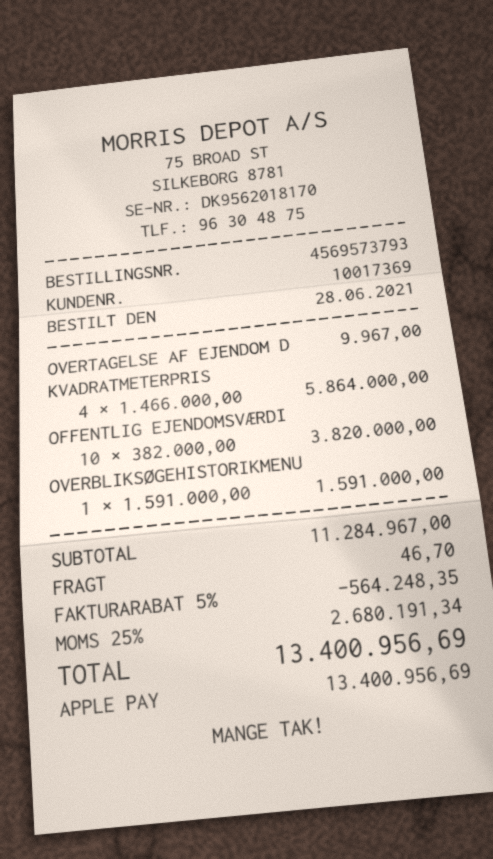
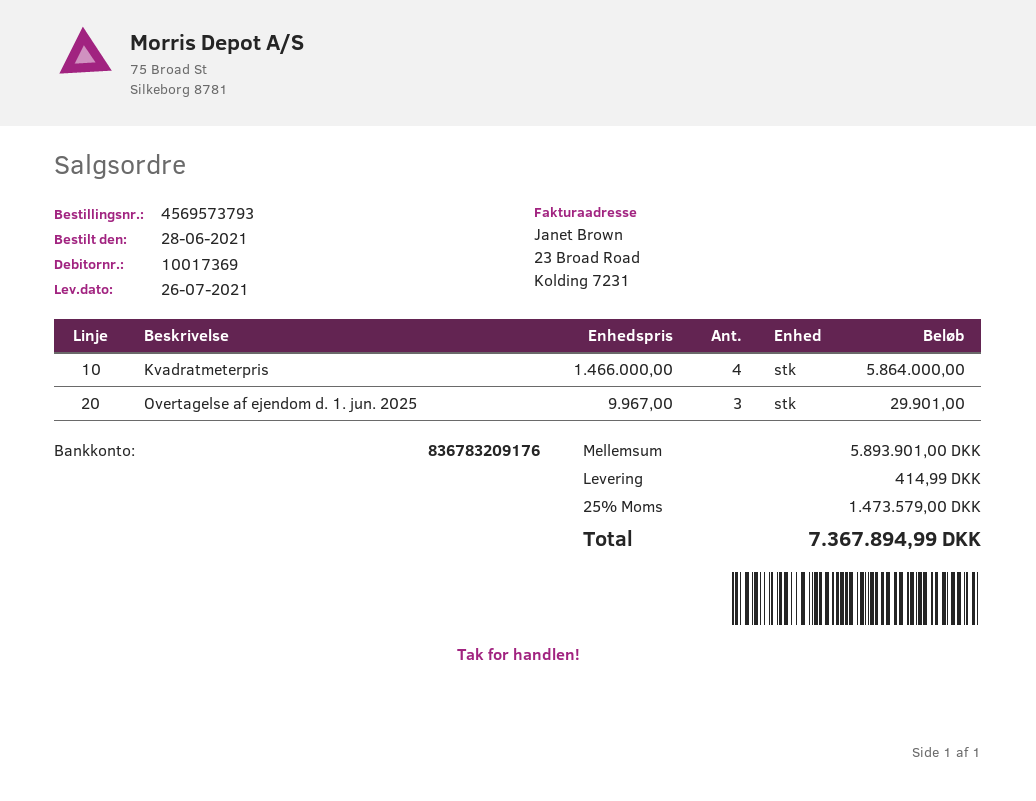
OVERTAGELSE AF EJENDOM D: 1 x 9967.00 = 9967.00 -> 3 x 9967.00 = 29901.00
OFFENTLIG EJENDOMSVÆRDI: 10 x 382000.00 = 3820000.00 -> none
OVERBLIKSØGEHISTORIKMENU: 1 x 1591000.00 = 1591000.00 -> none
subtotal: 11284967.00 -> 5893901.00
discount: 5% = 564248.35 -> none
shipping: 46.70 -> 414.99
tax: 25% = 2680191.34 -> 25% = 1473579.00
total: 13400956.69 -> 7367894.99

